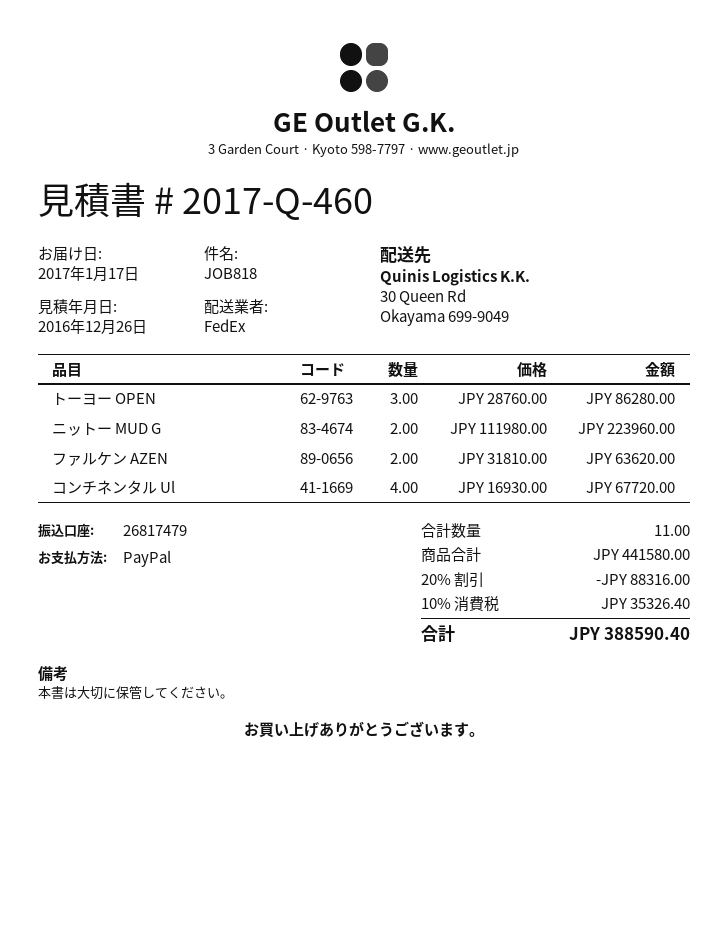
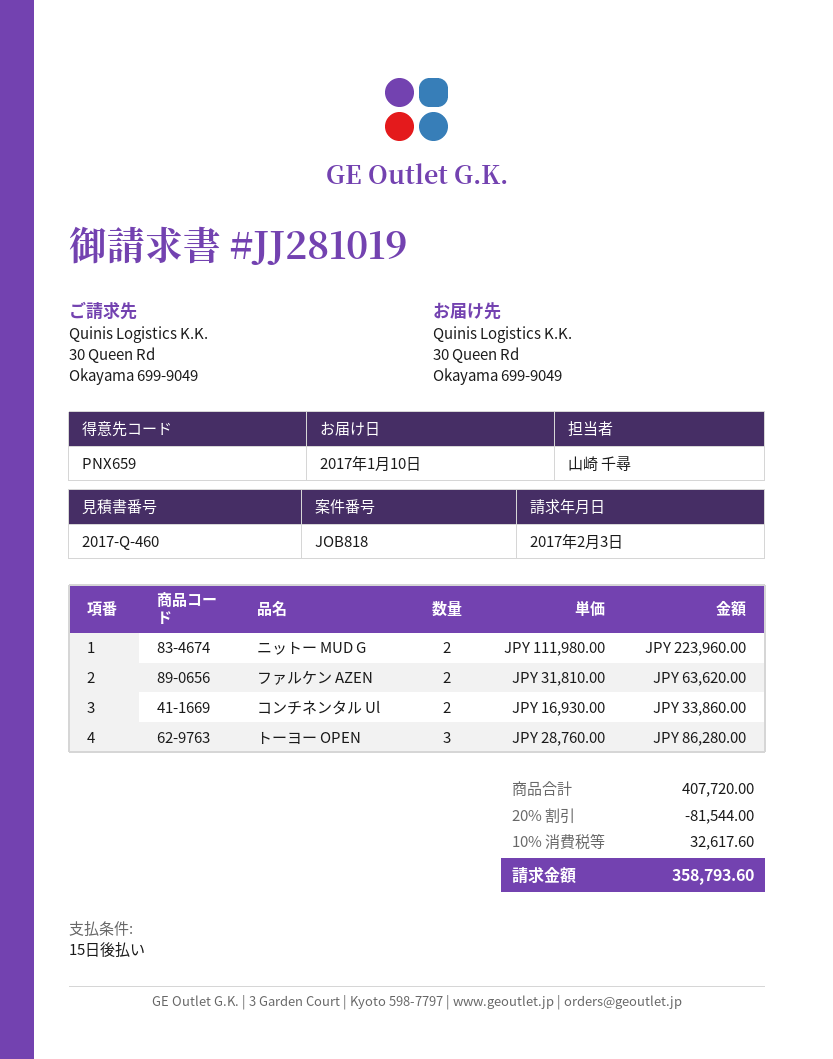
delivery date: 2017-01-17 -> 2017-01-10
コンチネンタル Ul: 4 x 16930.00 = 67720.00 -> 2 x 16930.00 = 33860.00
subtotal: 441580.00 -> 407720.00
discount: 20% = 88316.00 -> 20% = 81544.00
tax: 10% = 35326.40 -> 10% = 32617.60
total: 388590.40 -> 358793.60

